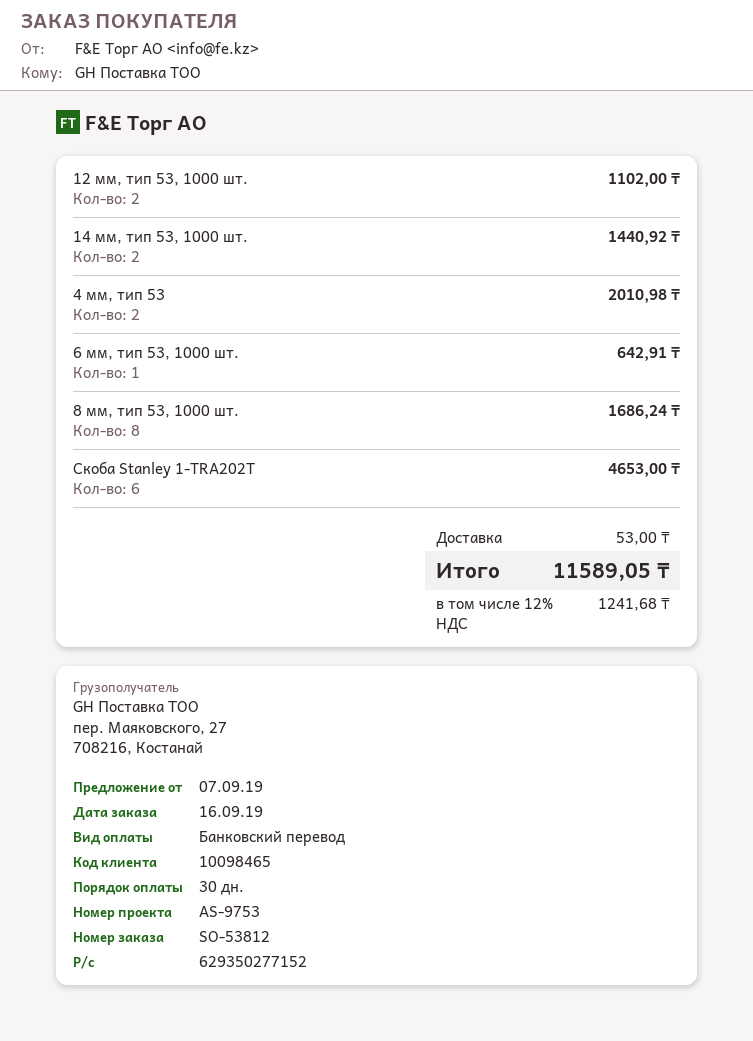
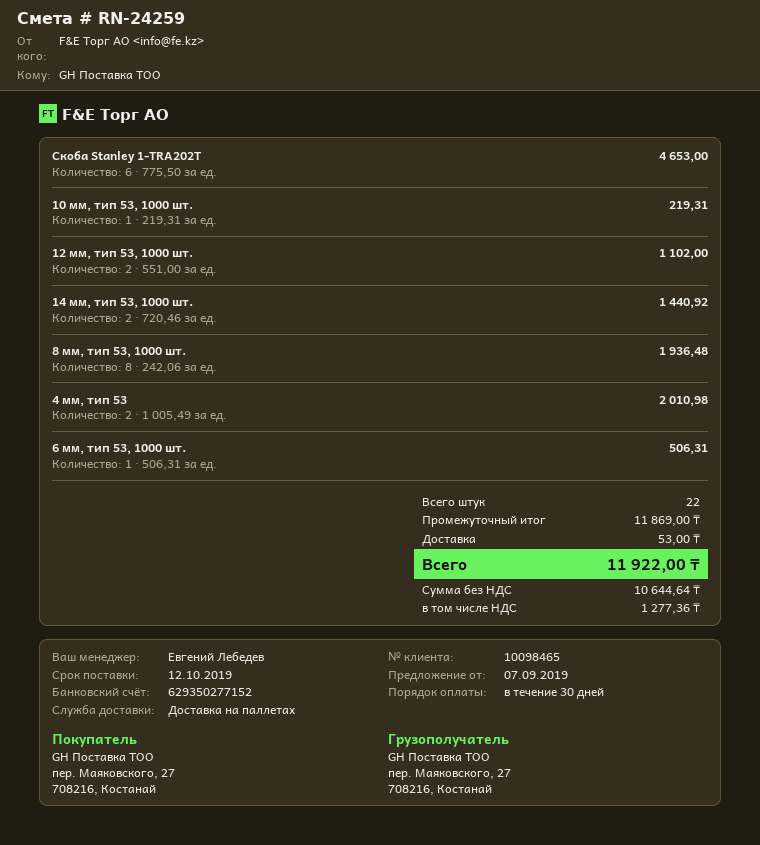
6 мм, тип 53, 1000 шт.: 1 for 642.91 -> 1 for 506.31
8 мм, тип 53, 1000 шт.: 8 for 1686.24 -> 8 for 1936.48
10 мм, тип 53, 1000 шт.: none -> 1 for 219.31
tax: 1241.68 -> 1277.36
total: 11589.05 -> 11922.00

